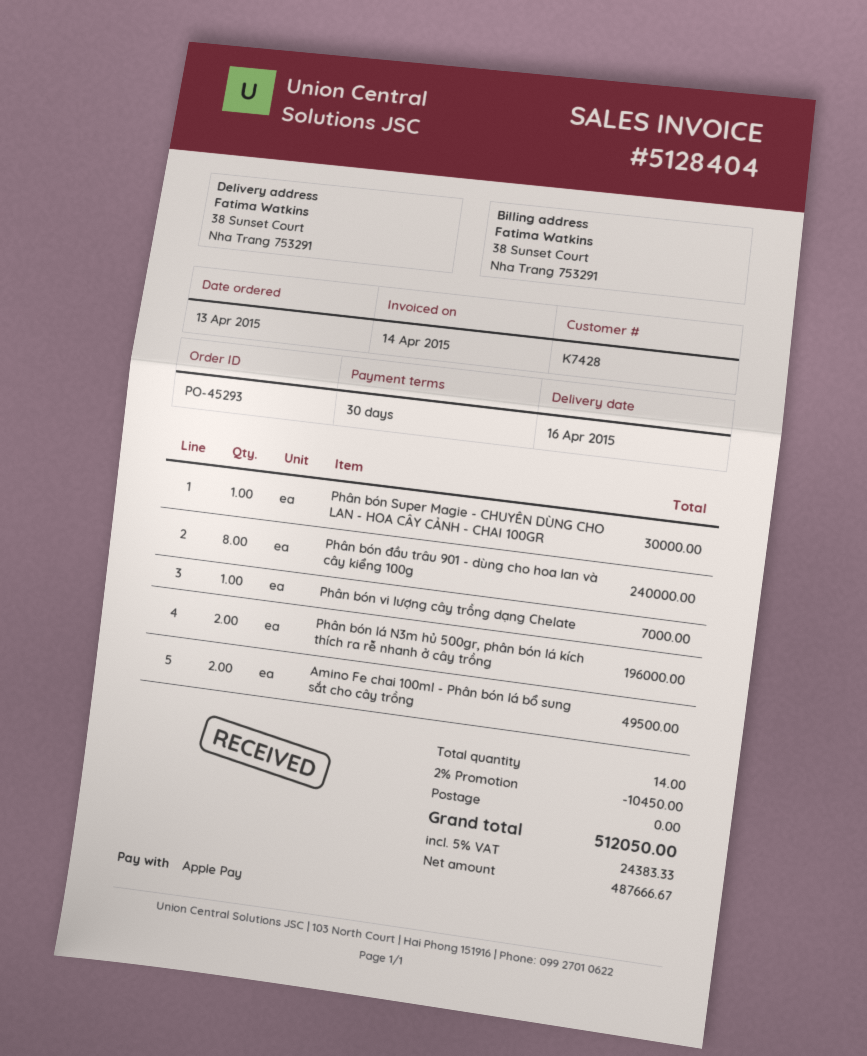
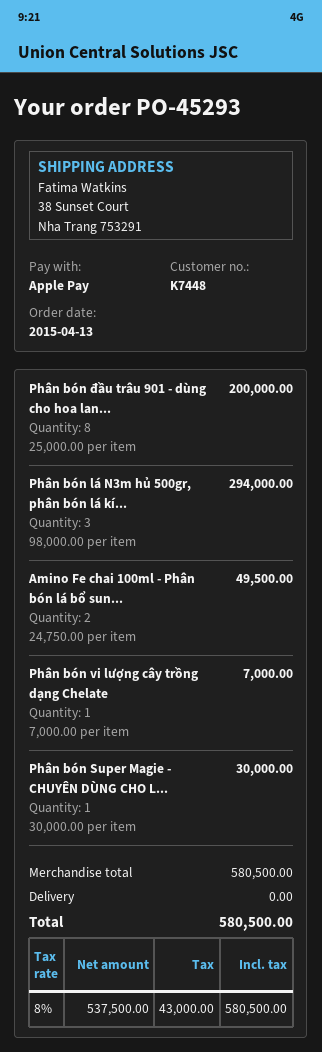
customer number: K7428 -> K7448
Phân bón đầu trâu 901 - dùng cho hoa lan và cây kiểng 100g: 8 for 240000.00 -> 8 for 200000.00
Phân bón lá N3m hủ 500gr, phân bón lá kích thích ra rễ nhanh ở cây trồng: 2 for 196000.00 -> 3 for 294000.00
discount: 2% = 10450.00 -> none
net: 487666.67 -> 537500.00
tax: 5% = 24383.33 -> 8% = 43000.00
total: 512050.00 -> 580500.00

